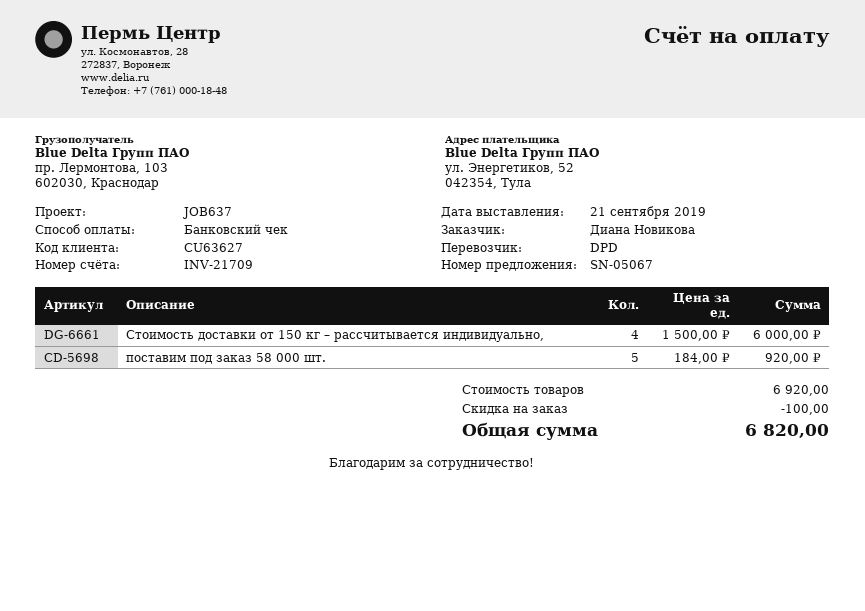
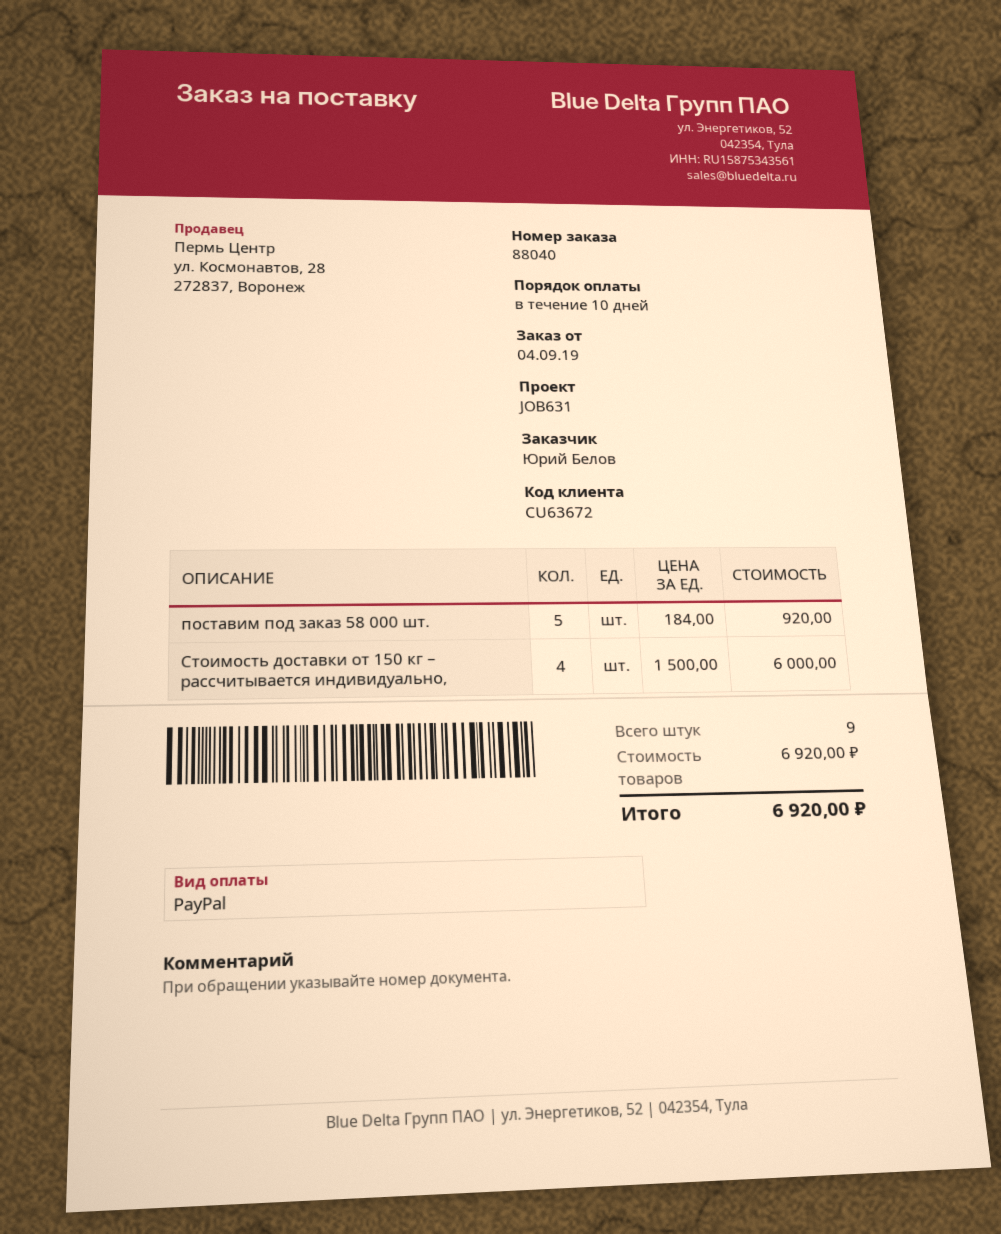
customer number: CU63627 -> CU63672
reference: JOB637 -> JOB631
ordered by: Диана Новикова -> Юрий Белов
payment method: cheque -> PayPal
discount: 100.00 -> none
total: 6820.00 -> 6920.00

